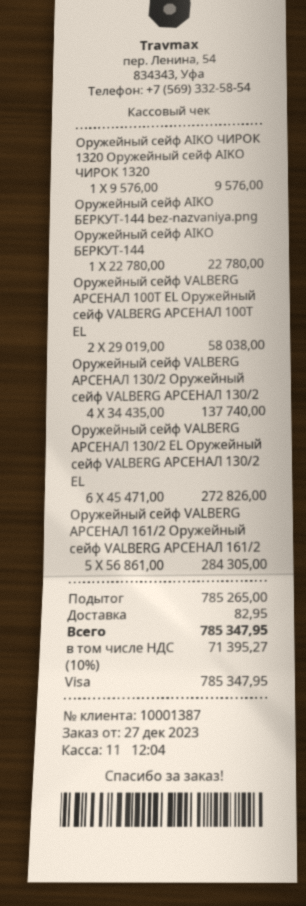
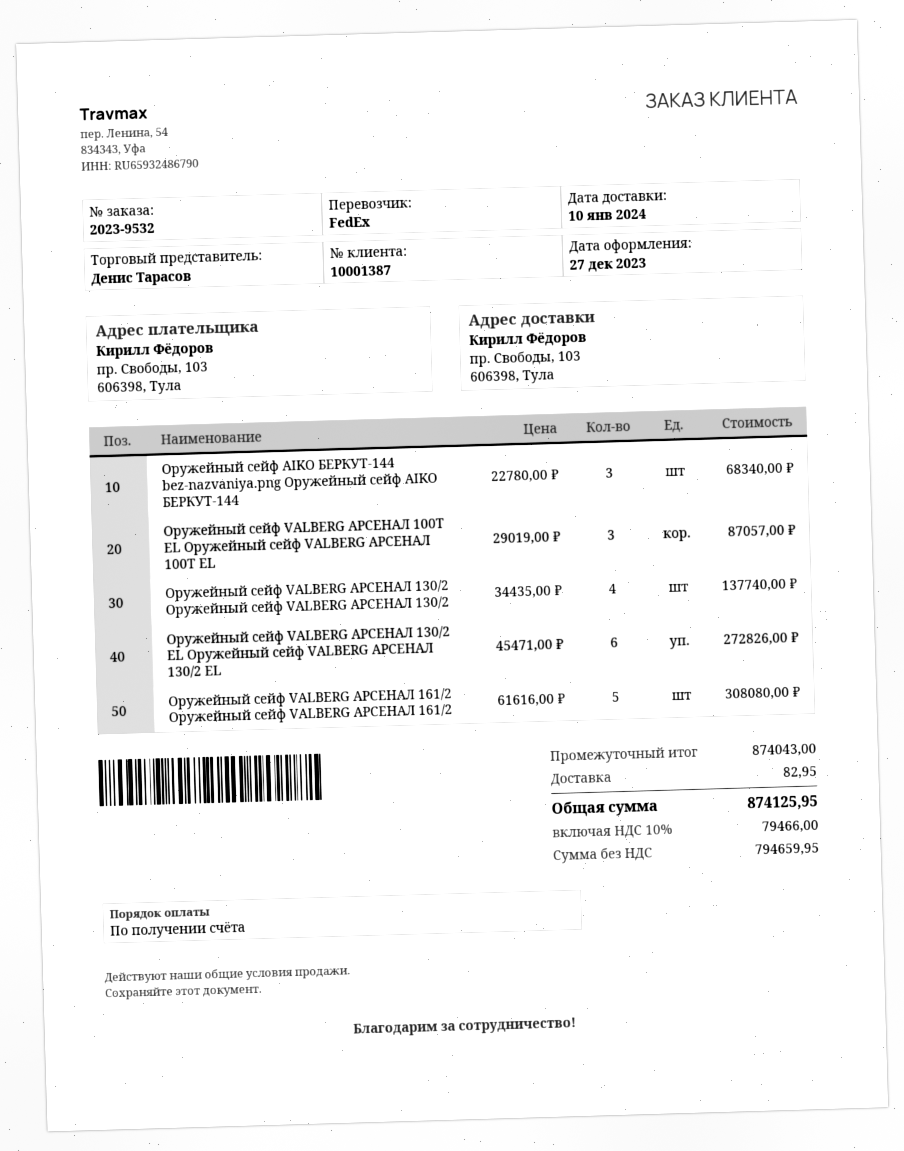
Оружейный сейф AIKO ЧИРОК 1320 Оружейный сейф AIKO ЧИРОК 1320: 1 x 9576.00 = 9576.00 -> none
Оружейный сейф AIKO БЕРКУТ-144 bez-nazvaniya.png Оружейный сейф AIKO БЕРКУТ-144: 1 x 22780.00 = 22780.00 -> 3 x 22780.00 = 68340.00
Оружейный сейф VALBERG АРСЕНАЛ 100Т EL Оружейный сейф VALBERG АРСЕНАЛ 100Т EL: 2 x 29019.00 = 58038.00 -> 3 x 29019.00 = 87057.00
Оружейный сейф VALBERG АРСЕНАЛ 161/2 Оружейный сейф VALBERG АРСЕНАЛ 161/2: 5 x 56861.00 = 284305.00 -> 5 x 61616.00 = 308080.00
subtotal: 785265.00 -> 874043.00
tax: 10% = 71395.27 -> 10% = 79466.00
total: 785347.95 -> 874125.95

